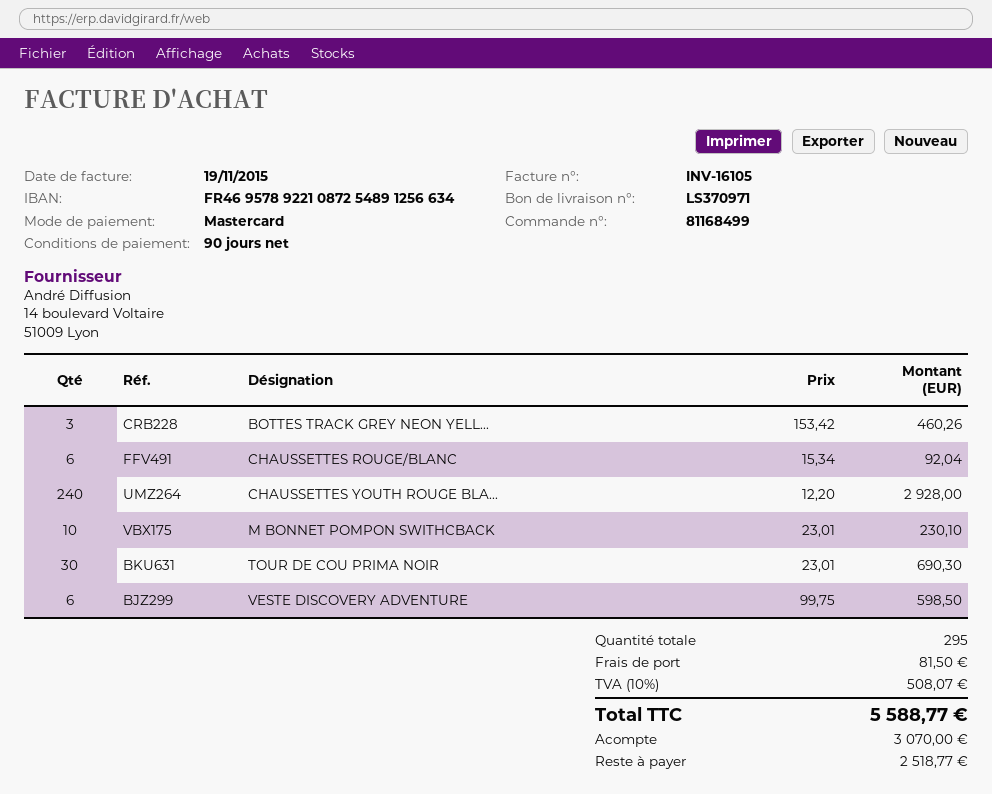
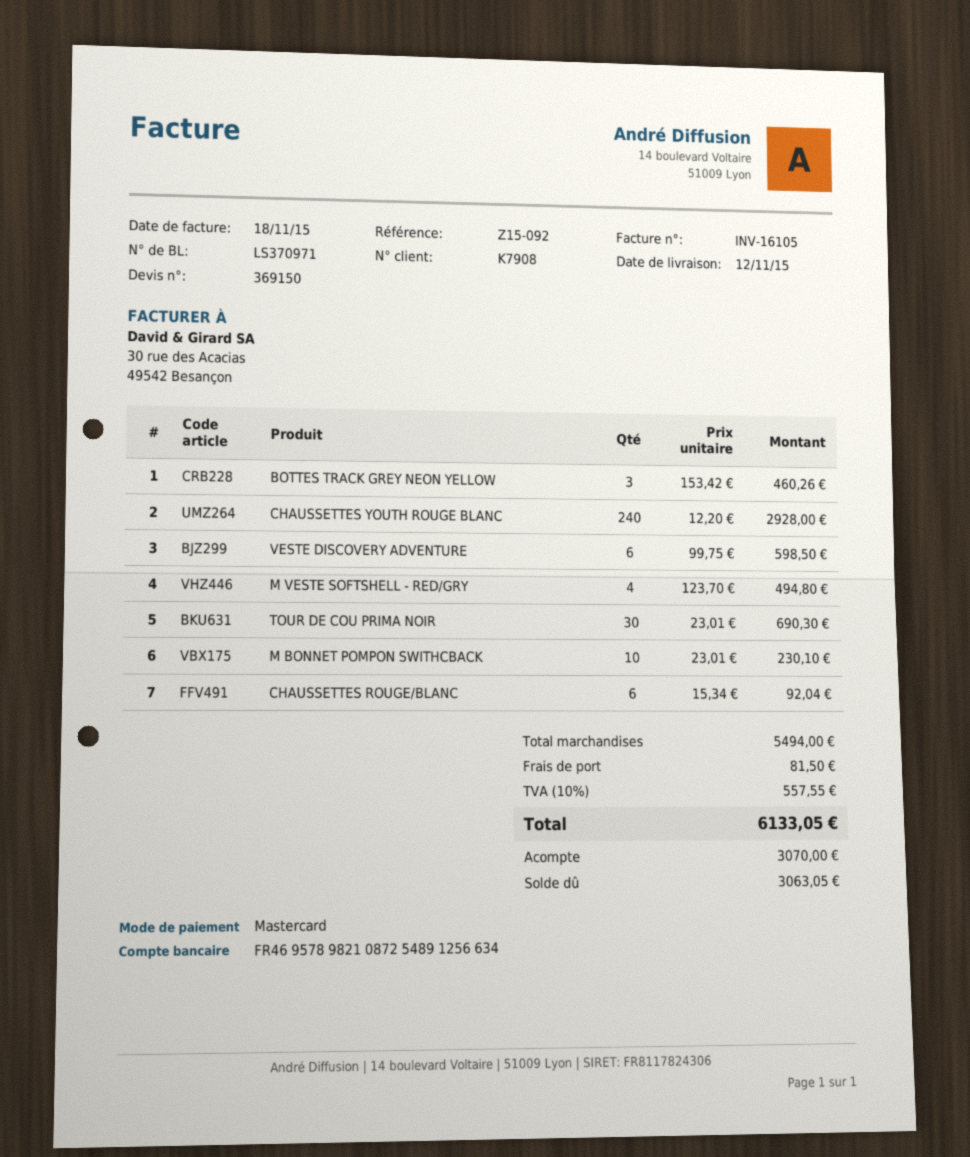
invoice date: 2015-11-19 -> 2015-11-18
bank account: FR4695789221087254891256634 -> FR4695789821087254891256634
M VESTE SOFTSHELL - RED/GRY: none -> 4 x 123.70 = 494.80
tax: 10% = 508.07 -> 10% = 557.55
total: 5588.77 -> 6133.05
balance: 2518.77 -> 3063.05

